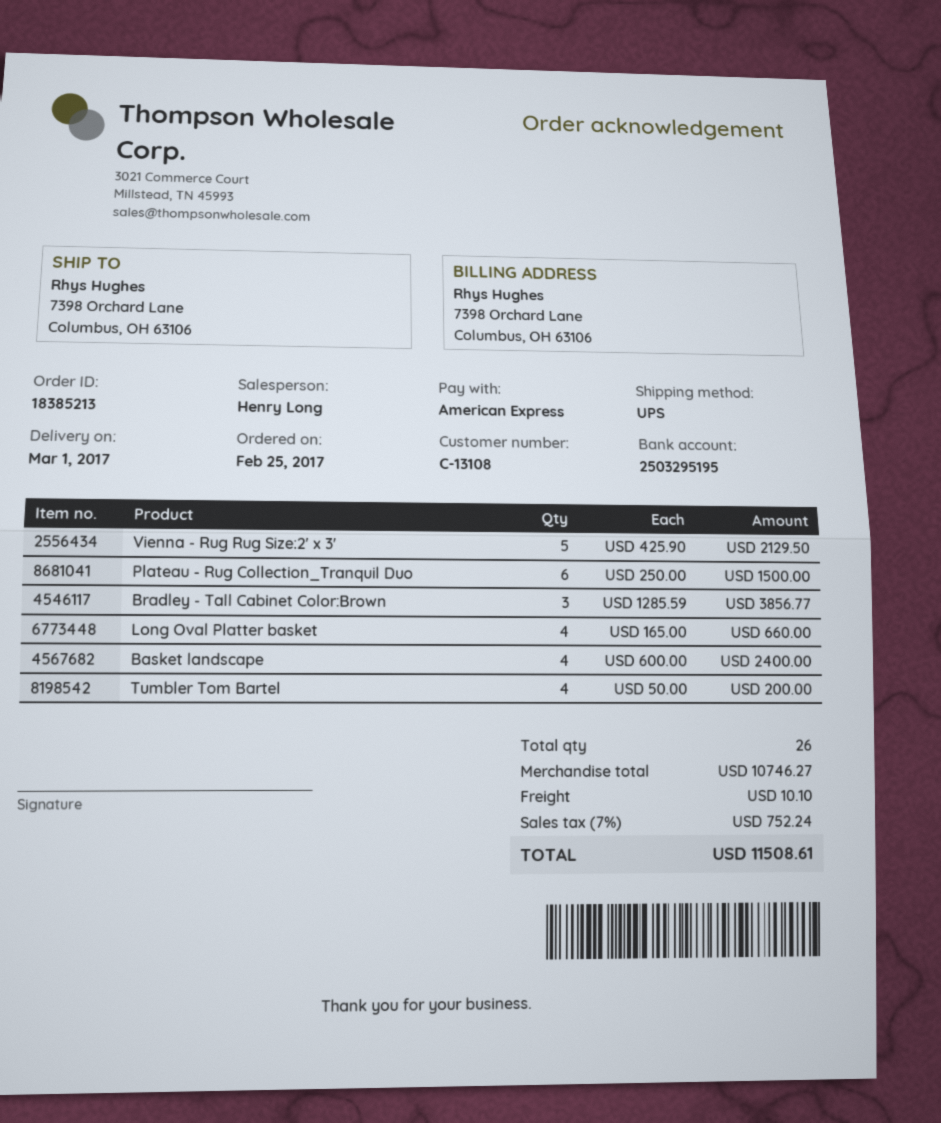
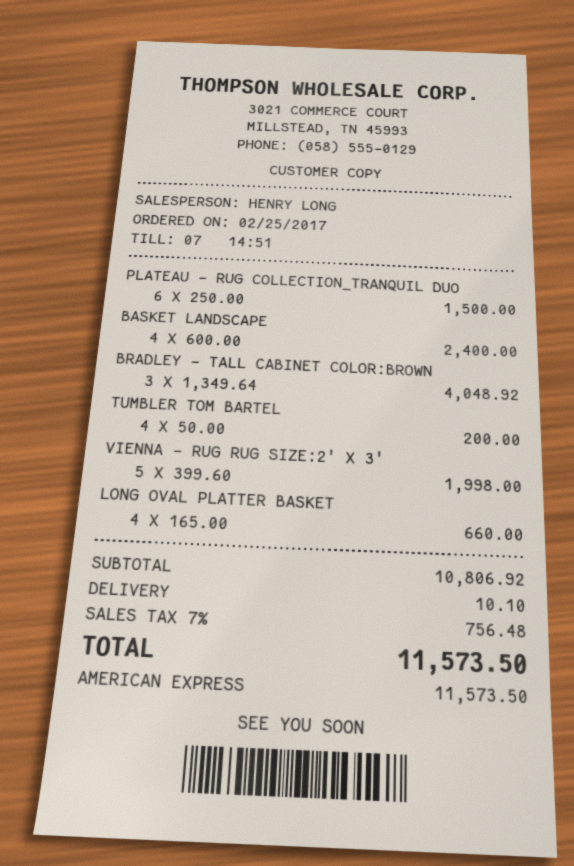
Vienna - Rug Rug Size:2' x 3': 5 x 425.90 = 2129.50 -> 5 x 399.60 = 1998.00
Bradley - Tall Cabinet Color:Brown: 3 x 1285.59 = 3856.77 -> 3 x 1349.64 = 4048.92
subtotal: 10746.27 -> 10806.92
tax: 7% = 752.24 -> 7% = 756.48
total: 11508.61 -> 11573.50

